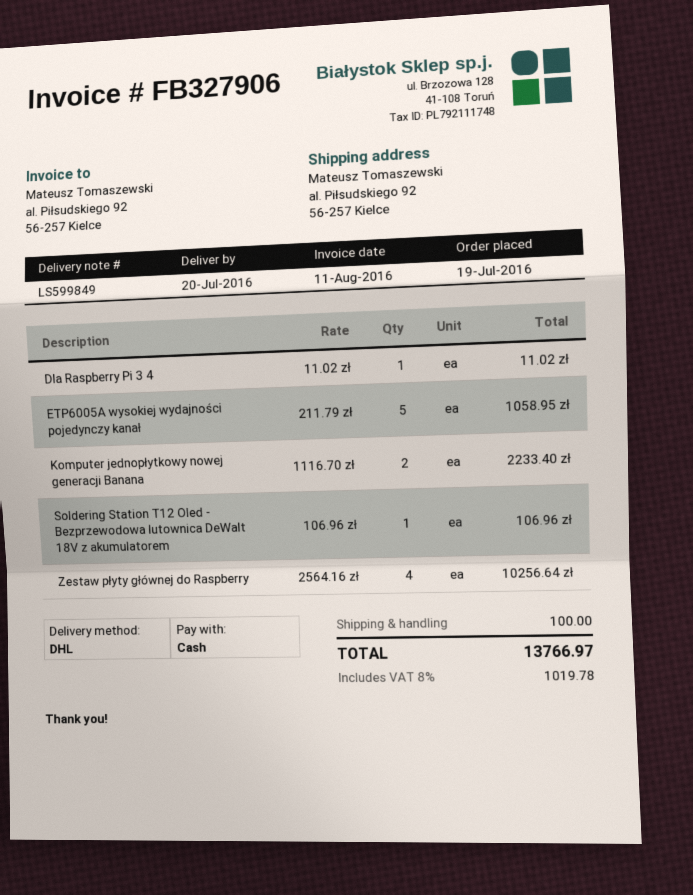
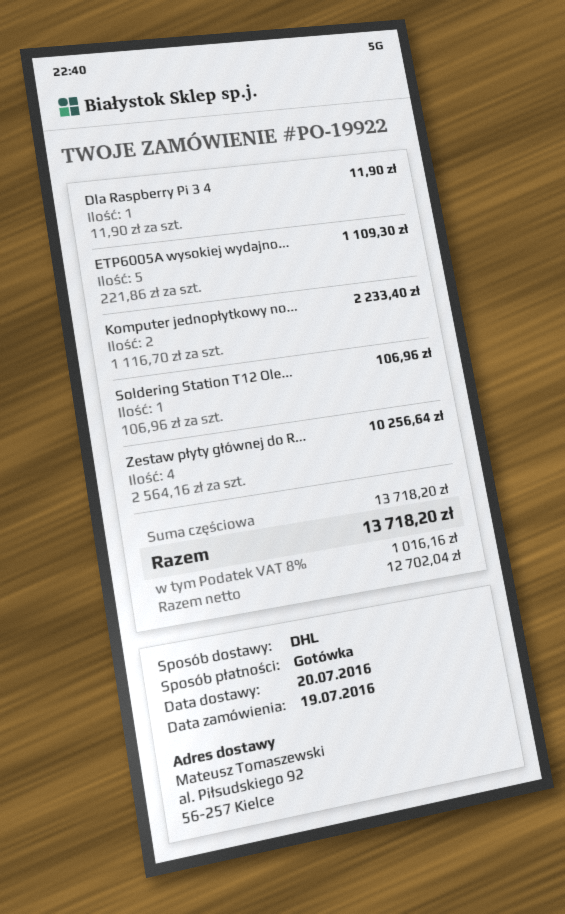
Dla Raspberry Pi 3 4: 1 x 11.02 = 11.02 -> 1 x 11.90 = 11.90
ETP6005A wysokiej wydajności pojedynczy kanał: 5 x 211.79 = 1058.95 -> 5 x 221.86 = 1109.30
shipping: 100.00 -> none
tax: 8% = 1019.78 -> 8% = 1016.16
total: 13766.97 -> 13718.20

